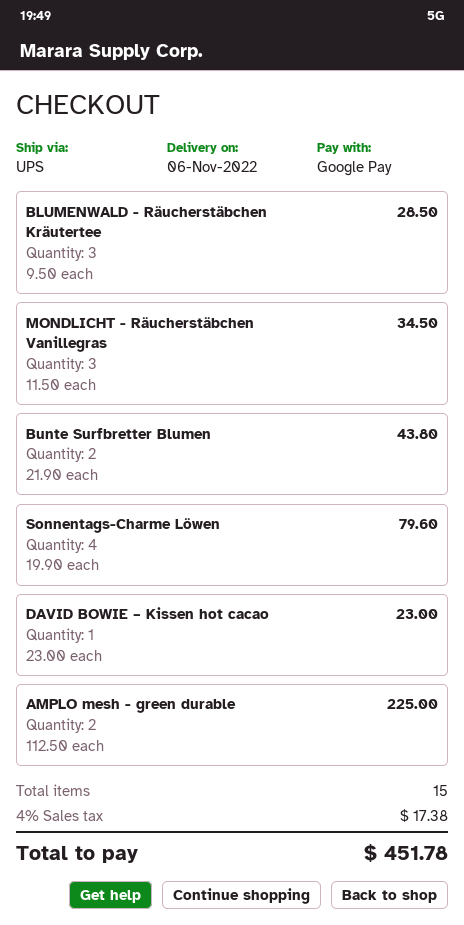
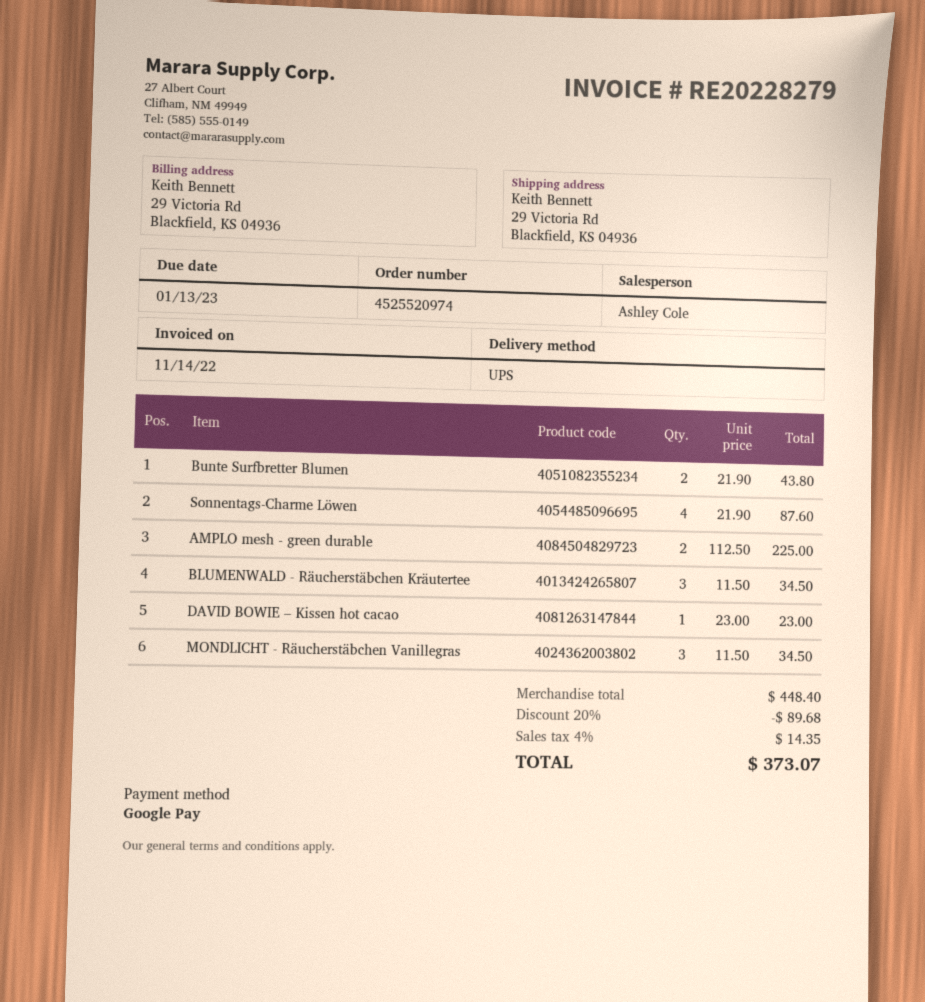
BLUMENWALD - Räucherstäbchen Kräutertee: 3 x 9.50 = 28.50 -> 3 x 11.50 = 34.50
Sonnentags-Charme Löwen: 4 x 19.90 = 79.60 -> 4 x 21.90 = 87.60
discount: none -> 20% = 89.68
tax: 4% = 17.38 -> 4% = 14.35
total: 451.78 -> 373.07

